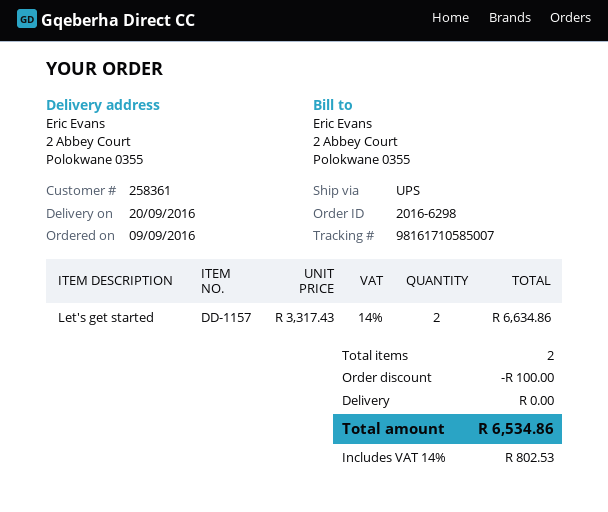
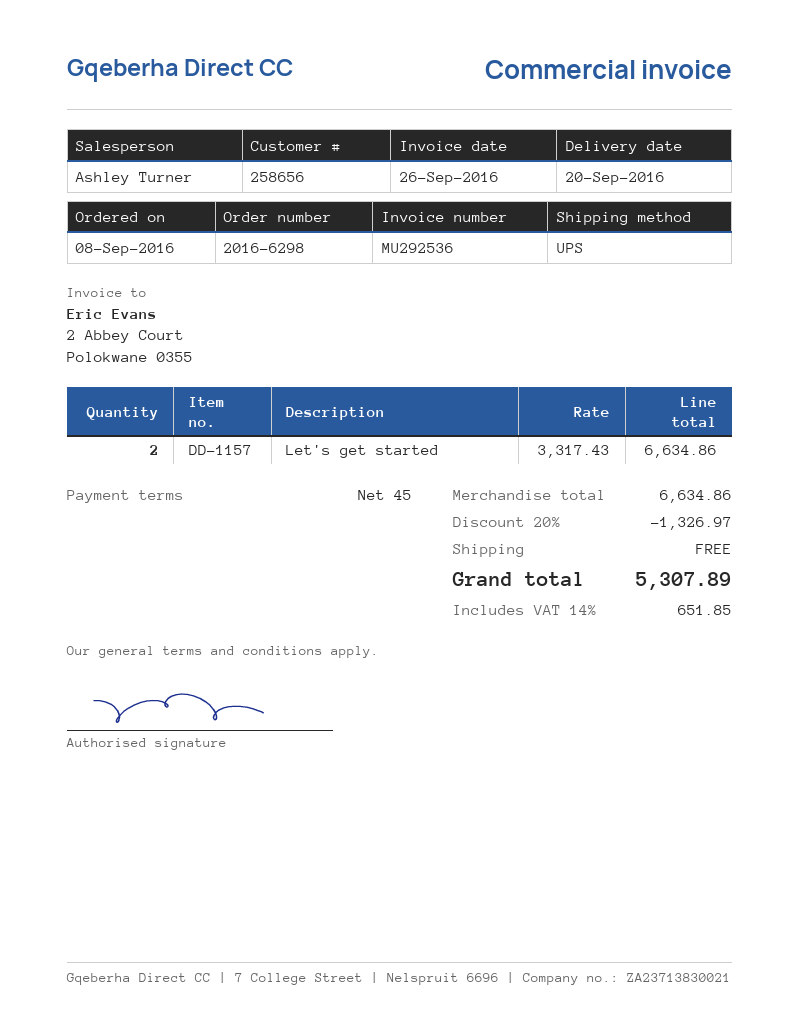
order date: 2016-09-09 -> 2016-09-08
customer number: 258361 -> 258656
discount: 100.00 -> 1326.97
tax: 14% = 802.53 -> 14% = 651.85
total: 6534.86 -> 5307.89

